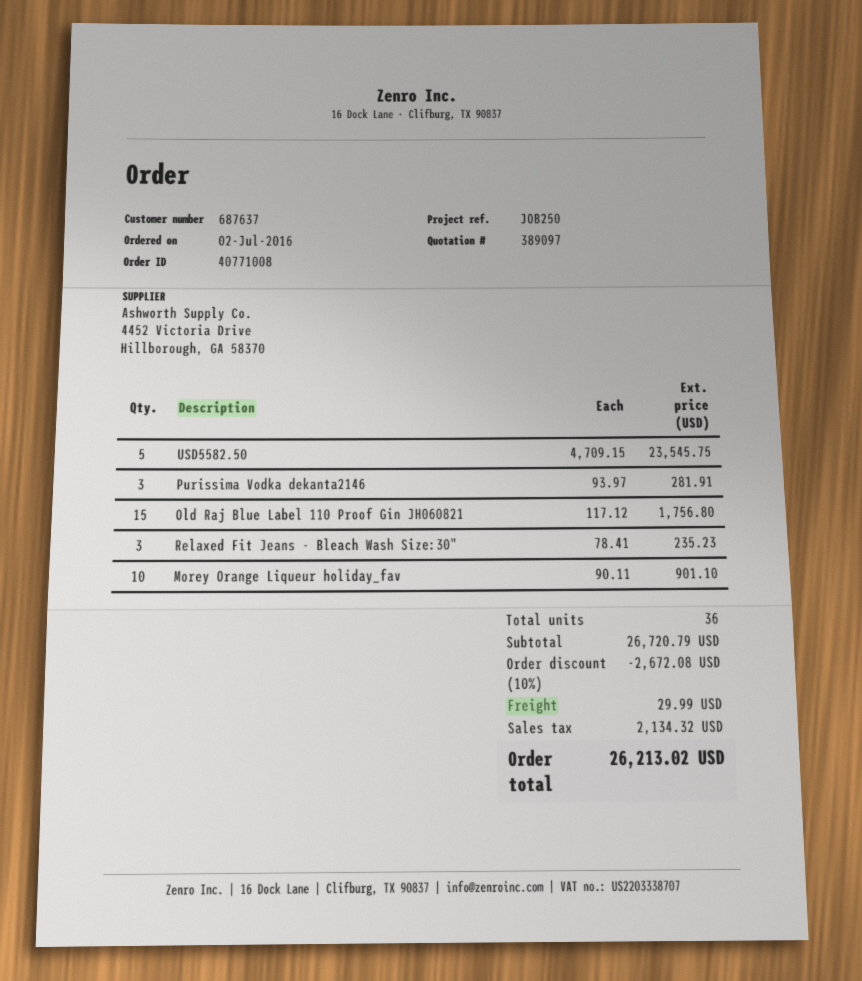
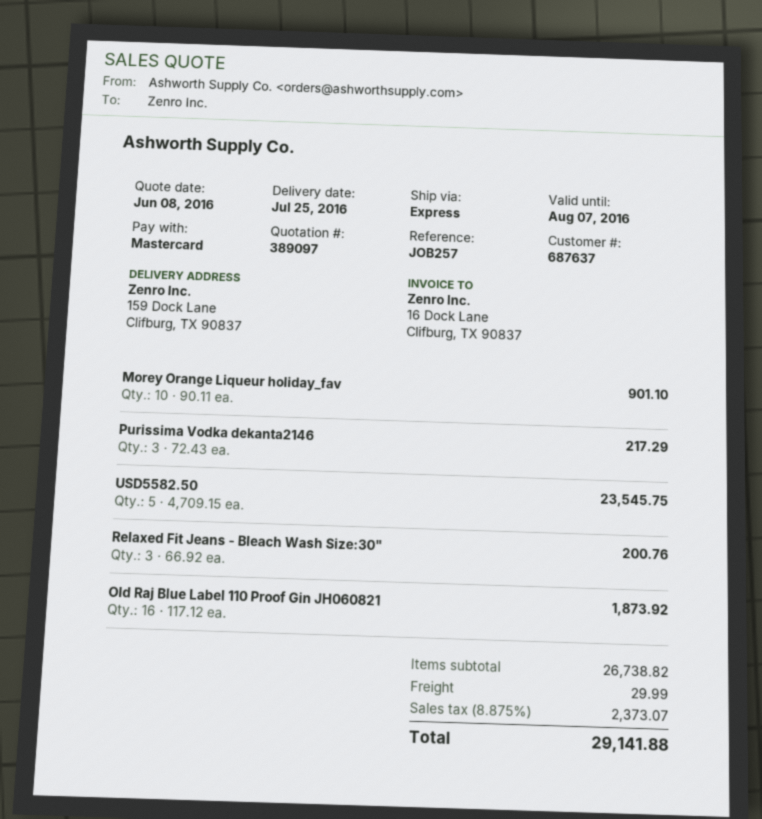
reference: JOB250 -> JOB257
Purissima Vodka dekanta2146: 3 x 93.97 = 281.91 -> 3 x 72.43 = 217.29
Old Raj Blue Label 110 Proof Gin JH060821: 15 x 117.12 = 1756.80 -> 16 x 117.12 = 1873.92
Relaxed Fit Jeans - Bleach Wash Size:30": 3 x 78.41 = 235.23 -> 3 x 66.92 = 200.76
subtotal: 26720.79 -> 26738.82
discount: 10% = 2672.08 -> none
tax: 2134.32 -> 2373.07
total: 26213.02 -> 29141.88

